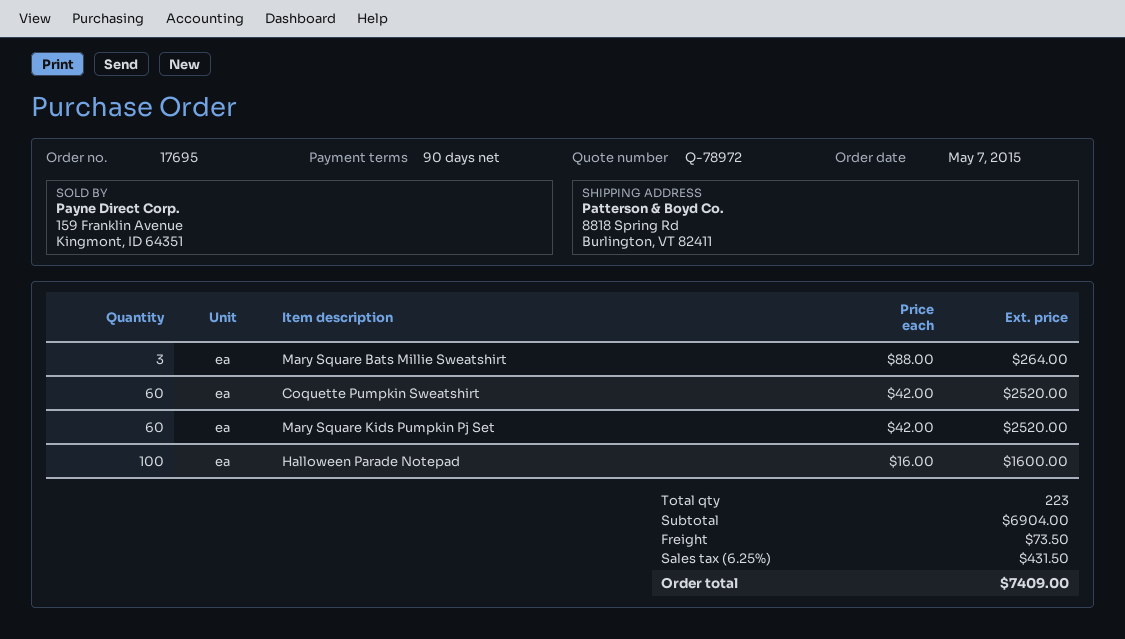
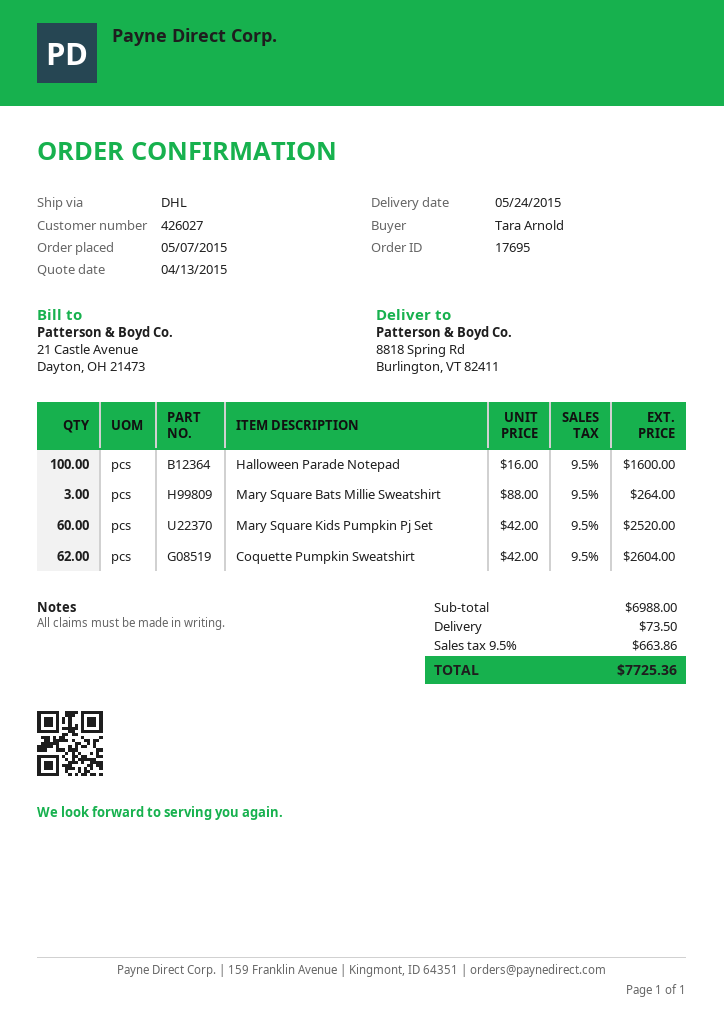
Coquette Pumpkin Sweatshirt: 60 x 42.00 = 2520.00 -> 62 x 42.00 = 2604.00
subtotal: 6904.00 -> 6988.00
tax: 6.25% = 431.50 -> 9.5% = 663.86
total: 7409.00 -> 7725.36

